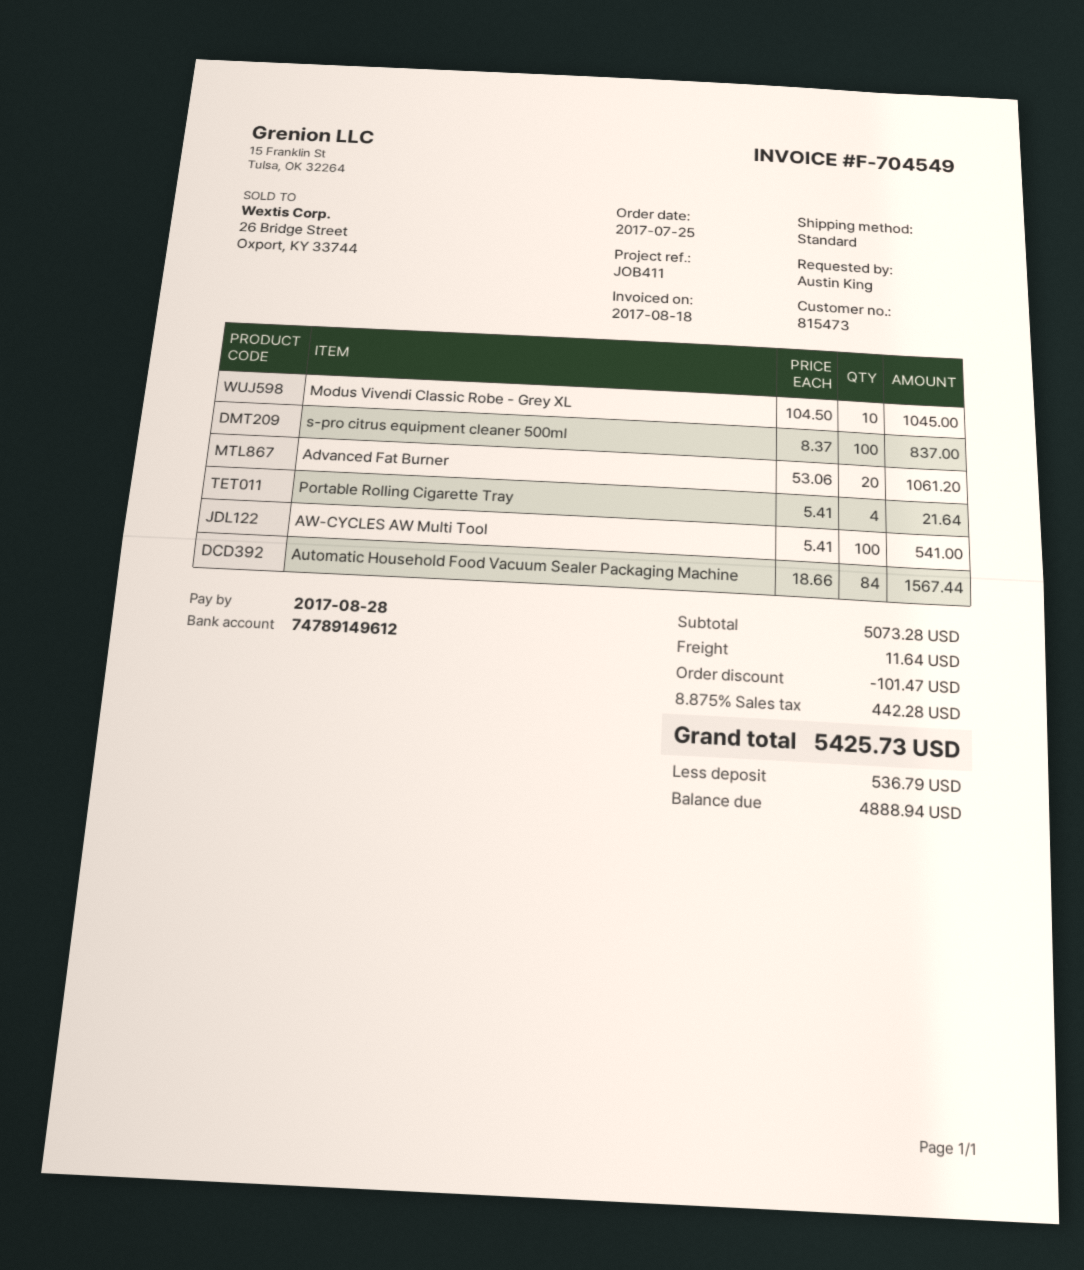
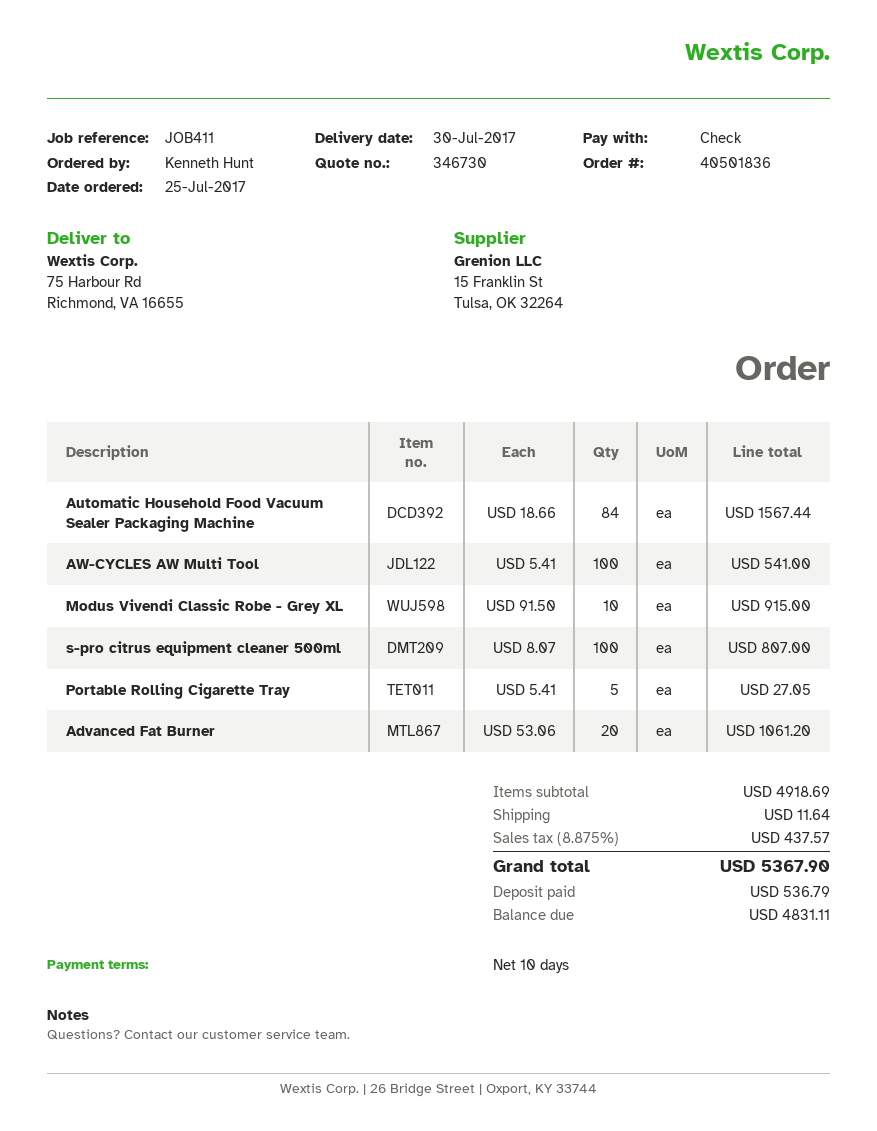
ordered by: Austin King -> Kenneth Hunt
Modus Vivendi Classic Robe - Grey XL: 10 x 104.50 = 1045.00 -> 10 x 91.50 = 915.00
s-pro citrus equipment cleaner 500ml: 100 x 8.37 = 837.00 -> 100 x 8.07 = 807.00
Portable Rolling Cigarette Tray: 4 x 5.41 = 21.64 -> 5 x 5.41 = 27.05
subtotal: 5073.28 -> 4918.69
discount: 101.47 -> none
tax: 8.875% = 442.28 -> 8.875% = 437.57
total: 5425.73 -> 5367.90
balance: 4888.94 -> 4831.11

